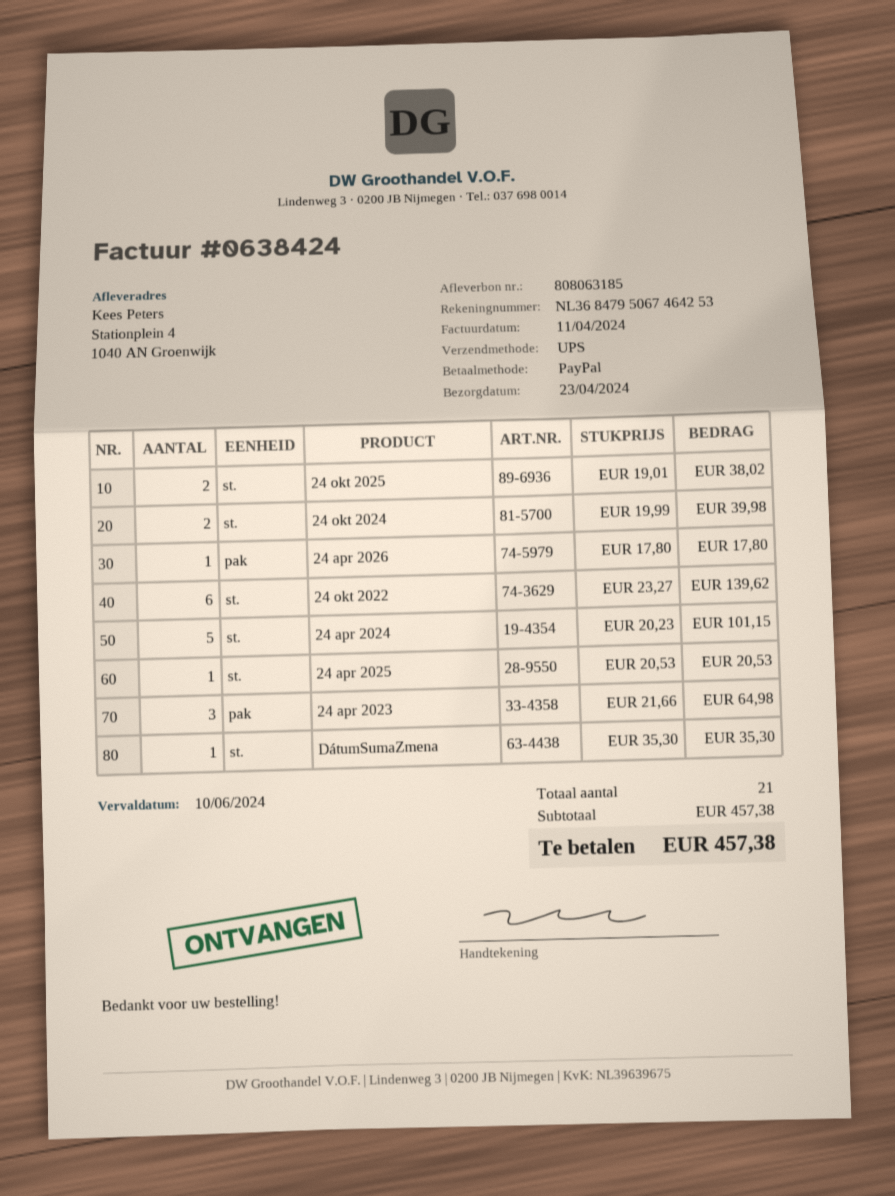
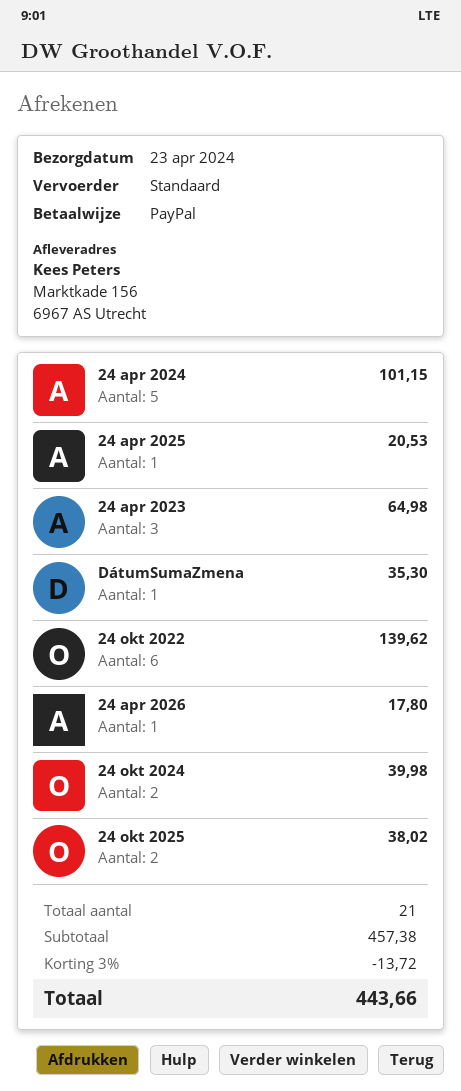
shipping method: UPS -> standard
ship to: Stationplein 4, 1040 AN Groenwijk -> Marktkade 156, 6967 AS Utrecht
discount: none -> 3% = 13.72
total: 457.38 -> 443.66

